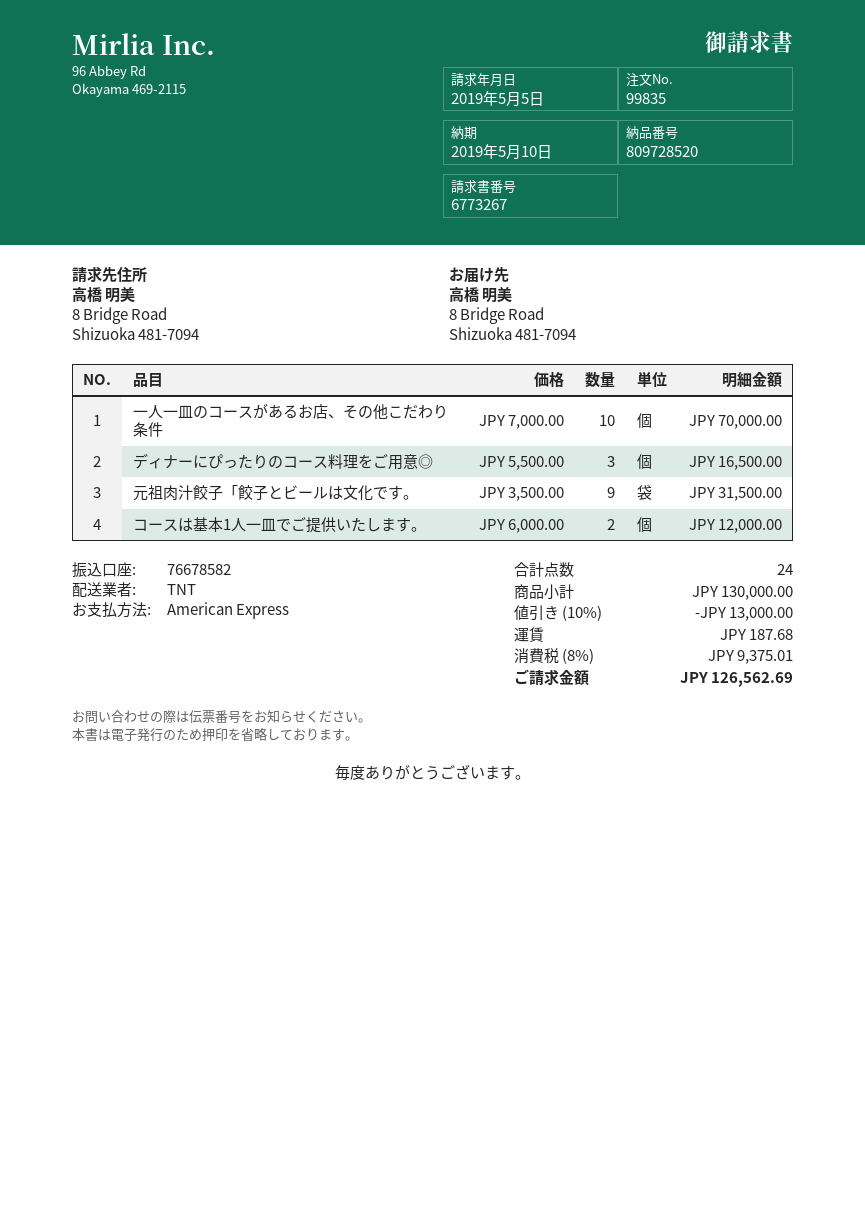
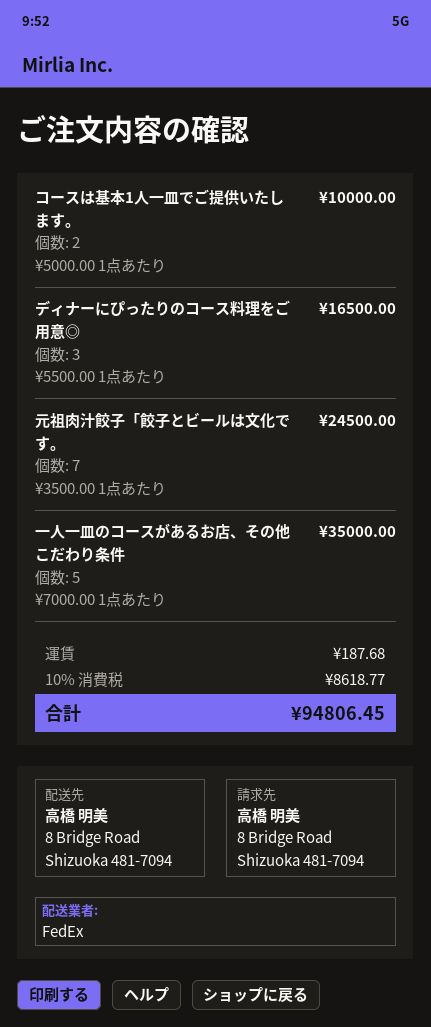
shipping method: TNT -> FedEx
一人一皿のコースがあるお店、その他こだわり条件: 10 x 7000.00 = 70000.00 -> 5 x 7000.00 = 35000.00
元祖肉汁餃子「餃子とビールは文化です。: 9 x 3500.00 = 31500.00 -> 7 x 3500.00 = 24500.00
コースは基本1人一皿でご提供いたします。: 2 x 6000.00 = 12000.00 -> 2 x 5000.00 = 10000.00
discount: 10% = 13000.00 -> none
tax: 8% = 9375.01 -> 10% = 8618.77
total: 126562.69 -> 94806.45

